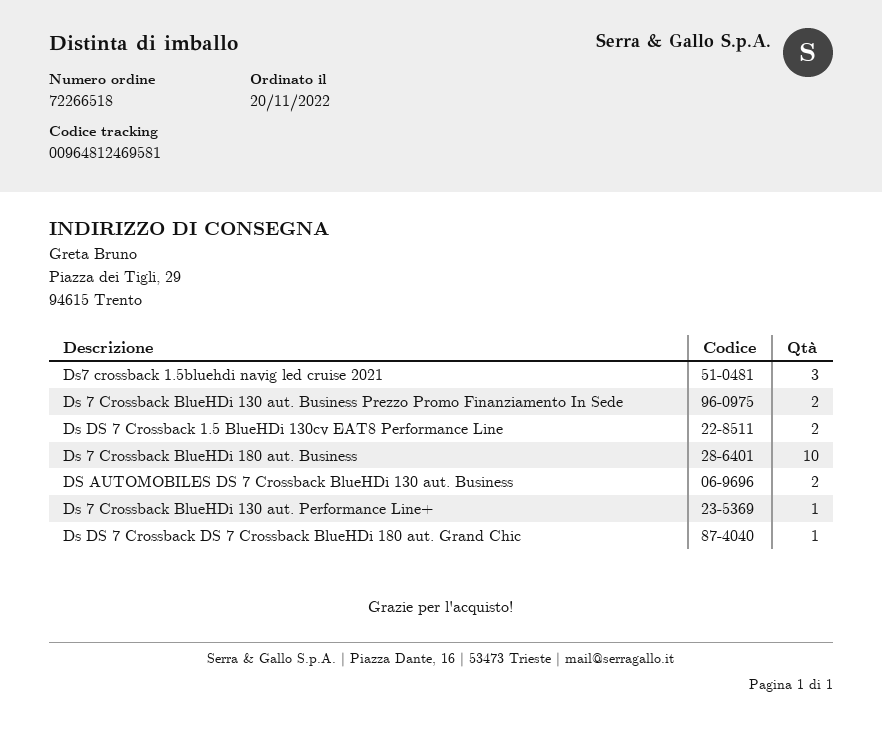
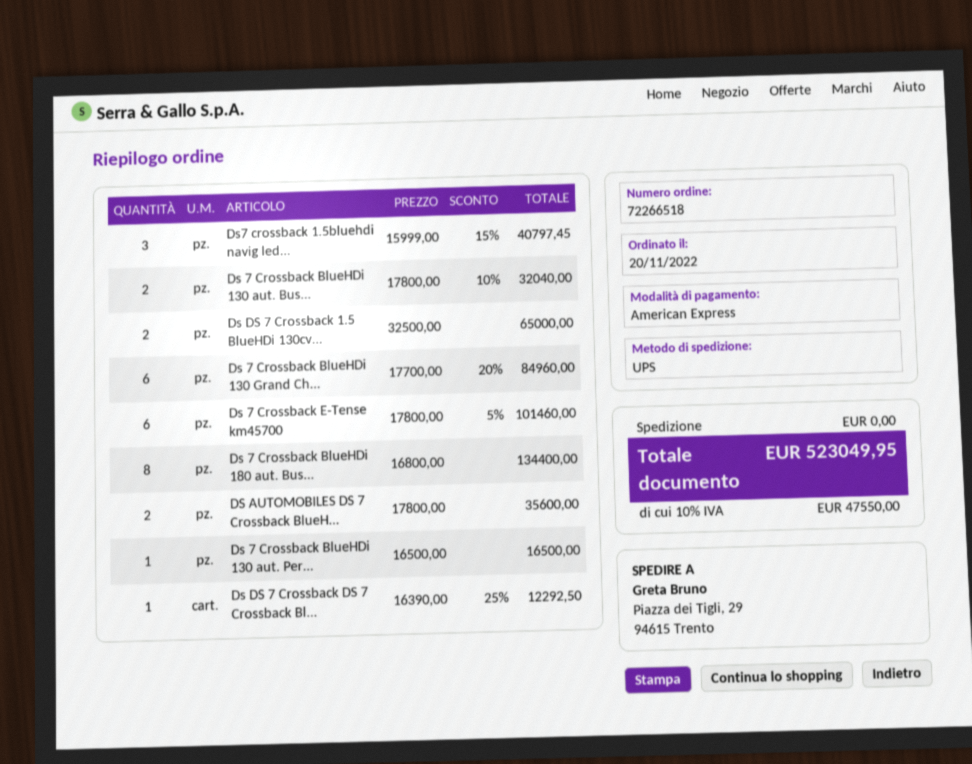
Ds 7 Crossback BlueHDi 180 aut. Business: 10 -> 8
Ds 7 Crossback BlueHDi 130 Grand Ch...: none -> 6
Ds 7 Crossback E-Tense km45700: none -> 6

